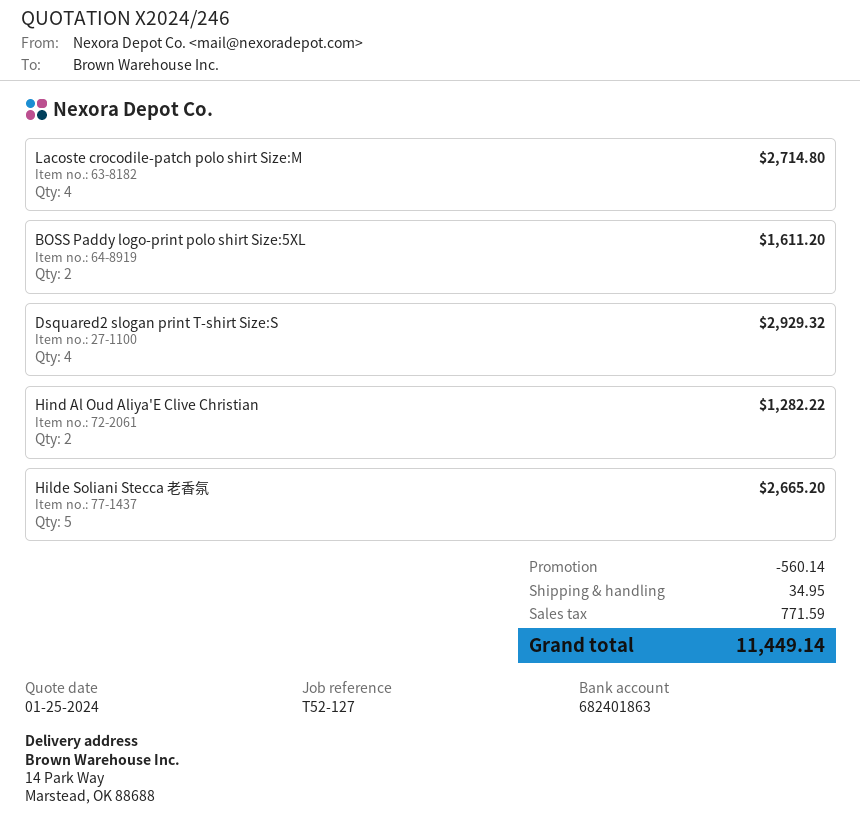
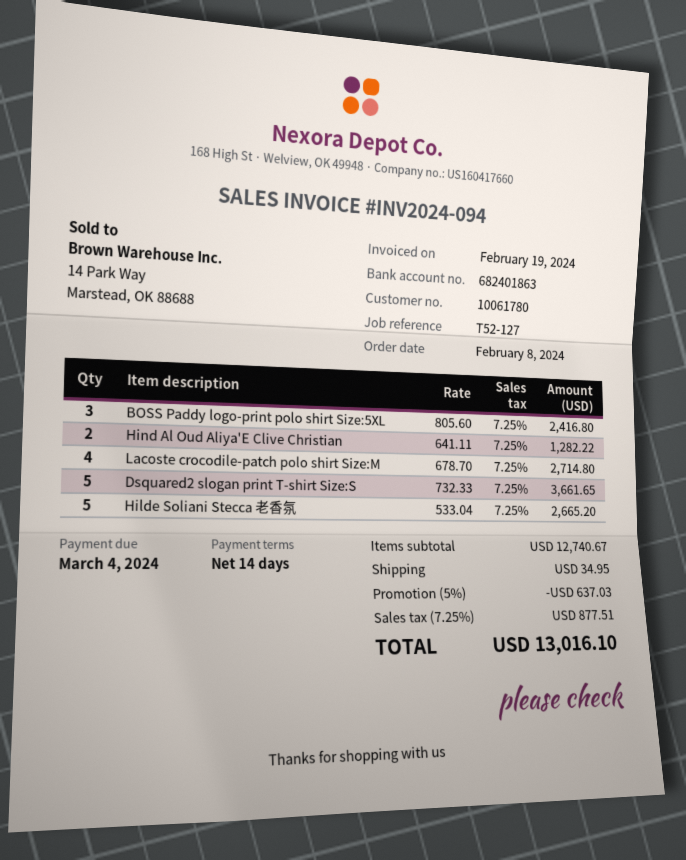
BOSS Paddy logo-print polo shirt Size:5XL: 2 for 1611.20 -> 3 for 2416.80
Dsquared2 slogan print T-shirt Size:S: 4 for 2929.32 -> 5 for 3661.65
discount: 560.14 -> 637.03
tax: 771.59 -> 877.51
total: 11449.14 -> 13016.10

